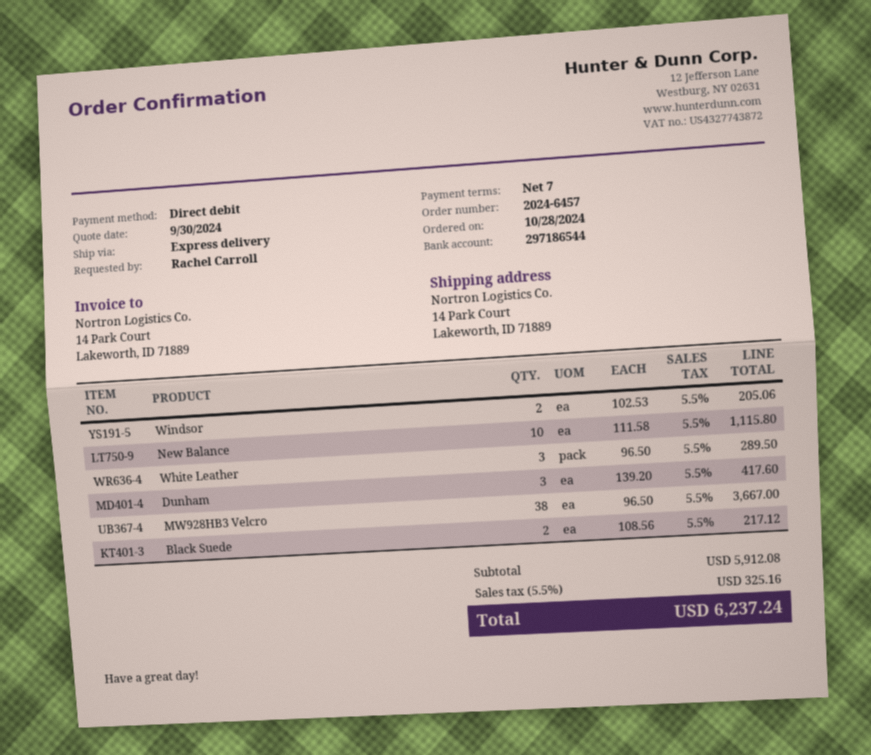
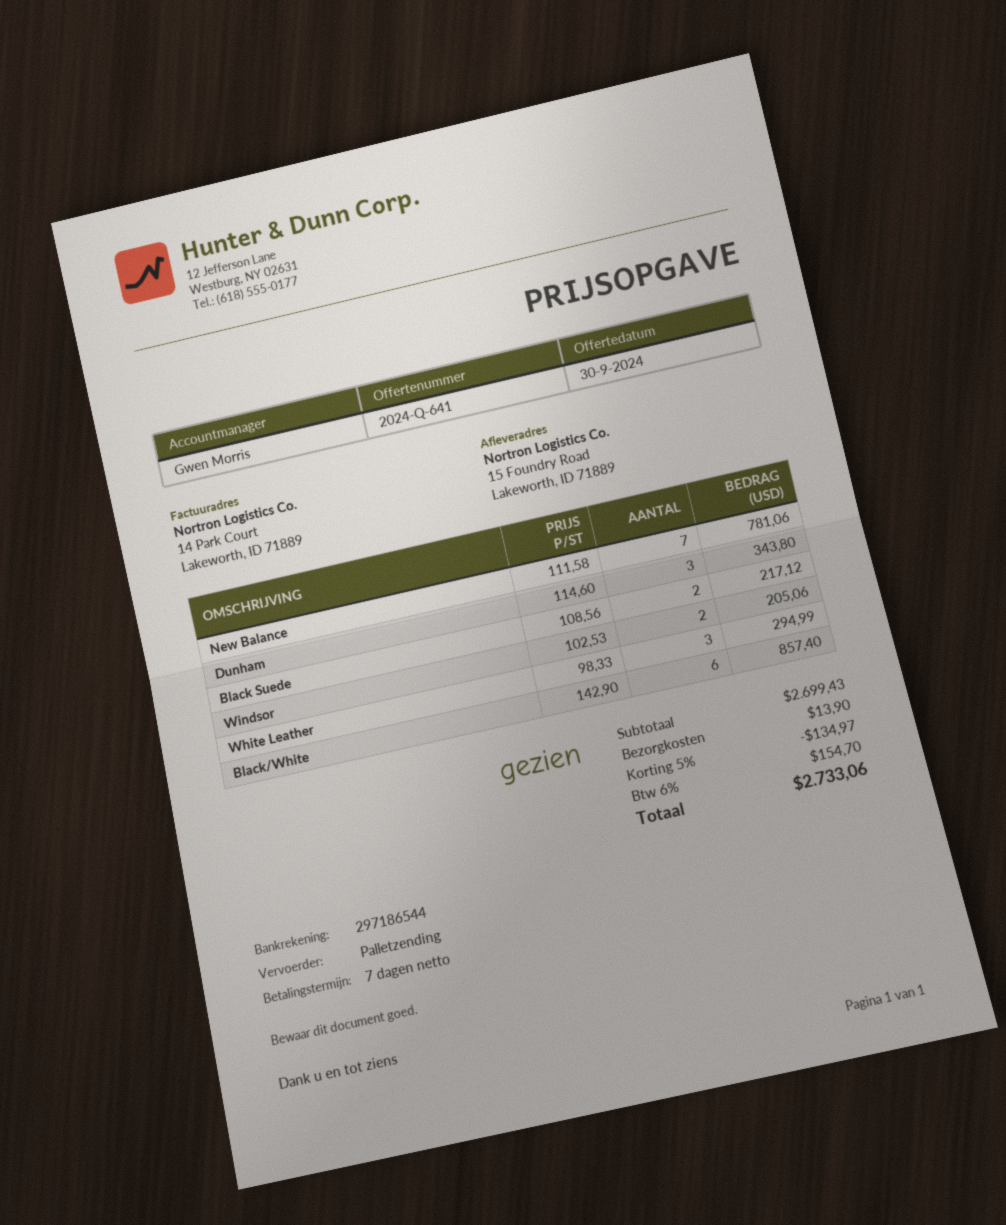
shipping method: express -> pallet freight
ship to: 14 Park Court, Lakeworth, ID 71889 -> 15 Foundry Road, Lakeworth, ID 71889
New Balance: 10 x 111.58 = 1115.80 -> 7 x 111.58 = 781.06
White Leather: 3 x 96.50 = 289.50 -> 3 x 98.33 = 294.99
Dunham: 3 x 139.20 = 417.60 -> 3 x 114.60 = 343.80
MW928HB3 Velcro: 38 x 96.50 = 3667.00 -> none
Black/White: none -> 6 x 142.90 = 857.40
subtotal: 5912.08 -> 2699.43
discount: none -> 5% = 134.97
shipping: none -> 13.90
tax: 5.5% = 325.16 -> 6% = 154.70
total: 6237.24 -> 2733.06

